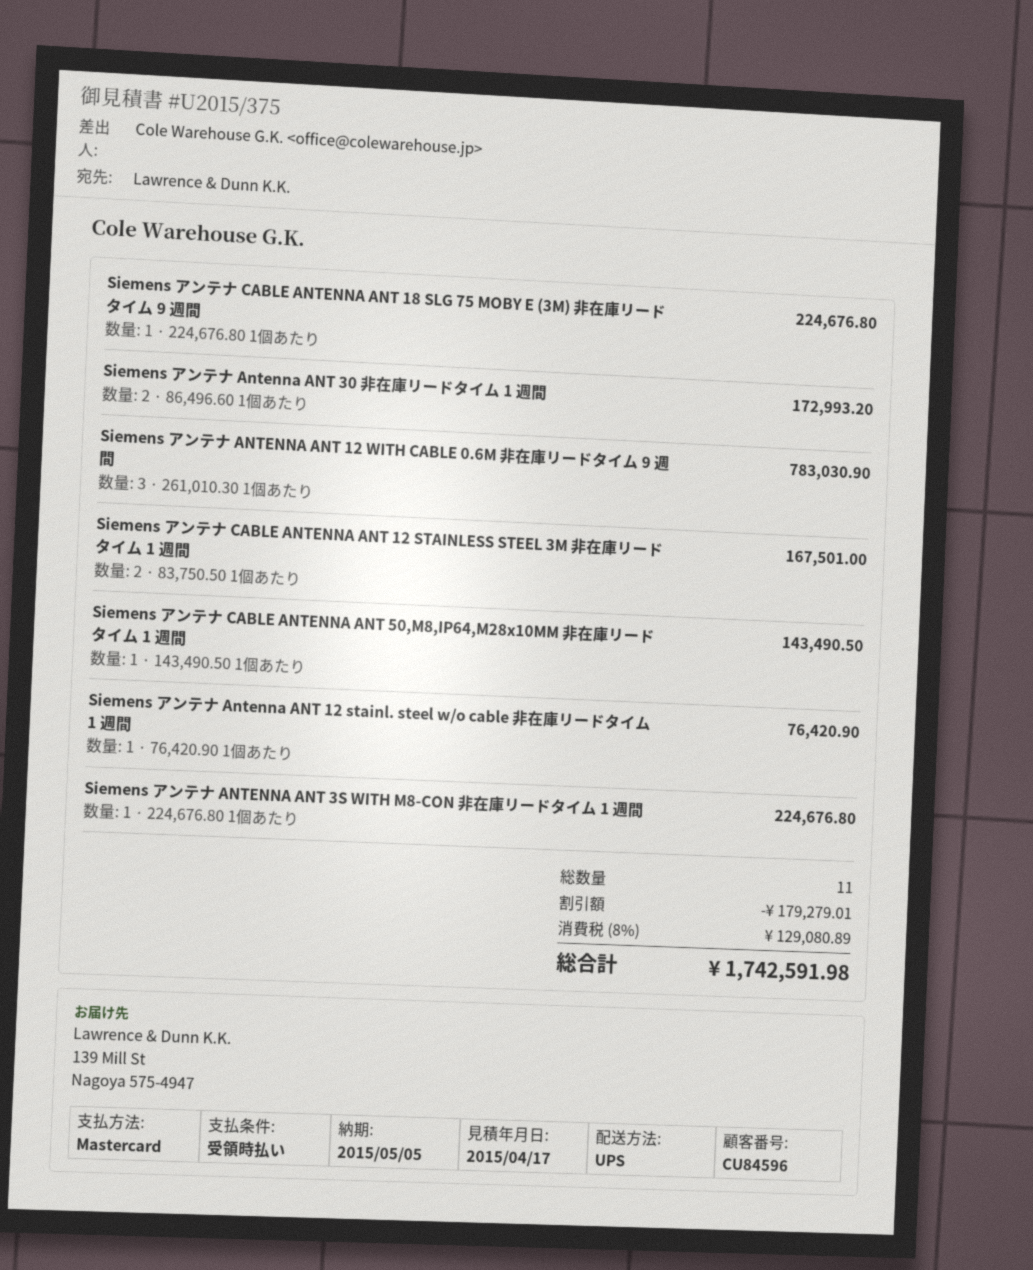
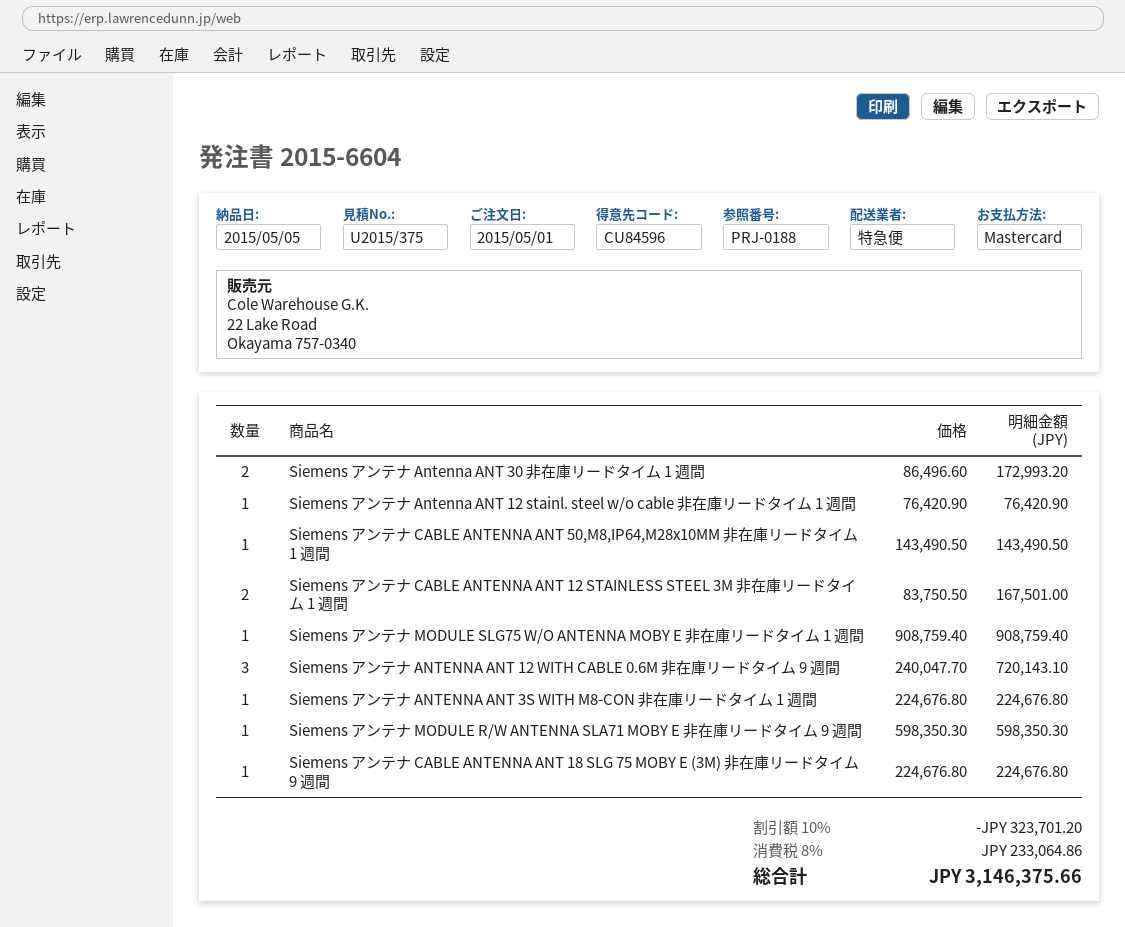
shipping method: UPS -> express
Siemens アンテナ ANTENNA ANT 12 WITH CABLE 0.6M 非在庫リードタイム 9 週間: 3 x 261010.30 = 783030.90 -> 3 x 240047.70 = 720143.10
Siemens アンテナ MODULE SLG75 W/O ANTENNA MOBY E 非在庫リードタイム 1 週間: none -> 1 x 908759.40 = 908759.40
Siemens アンテナ MODULE R/W ANTENNA SLA71 MOBY E 非在庫リードタイム 9 週間: none -> 1 x 598350.30 = 598350.30
discount: 179279.01 -> 323701.20
tax: 8% = 129080.89 -> 8% = 233064.86
total: 1742591.98 -> 3146375.66

